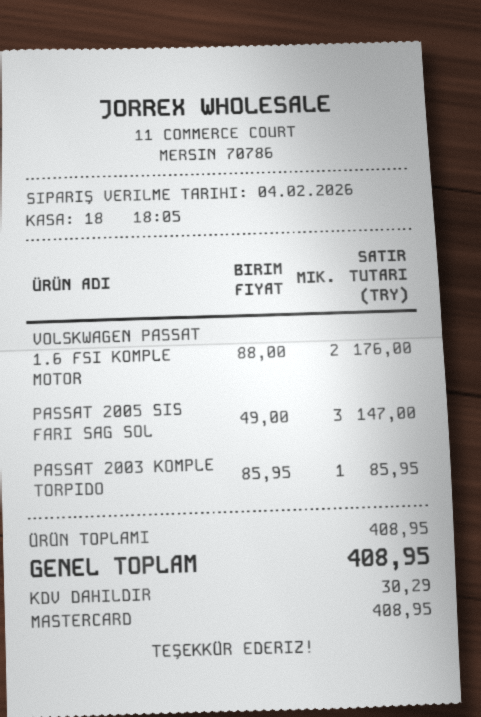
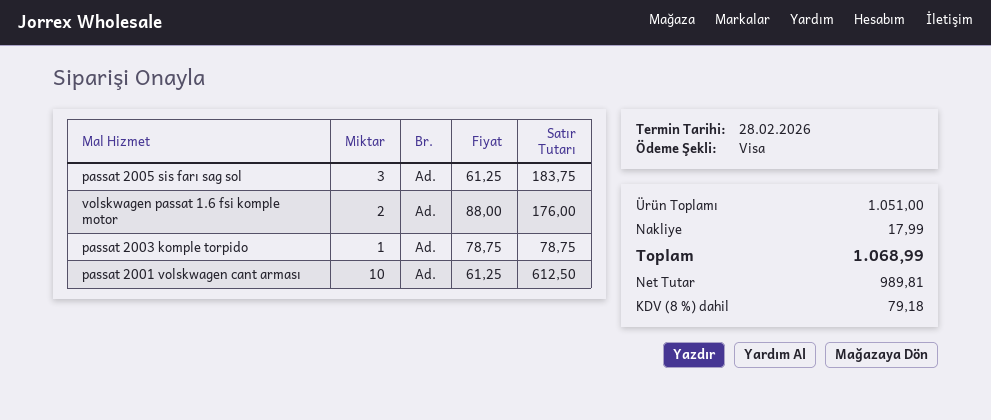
payment method: Mastercard -> Visa
PASSAT 2005 SIS FARI SAG SOL: 3 x 49.00 = 147.00 -> 3 x 61.25 = 183.75
PASSAT 2003 KOMPLE TORPIDO: 1 x 85.95 = 85.95 -> 1 x 78.75 = 78.75
passat 2001 volskwagen cant arması: none -> 10 x 61.25 = 612.50
subtotal: 408.95 -> 1051.00
shipping: none -> 17.99
tax: 30.29 -> 79.18
total: 408.95 -> 1068.99

